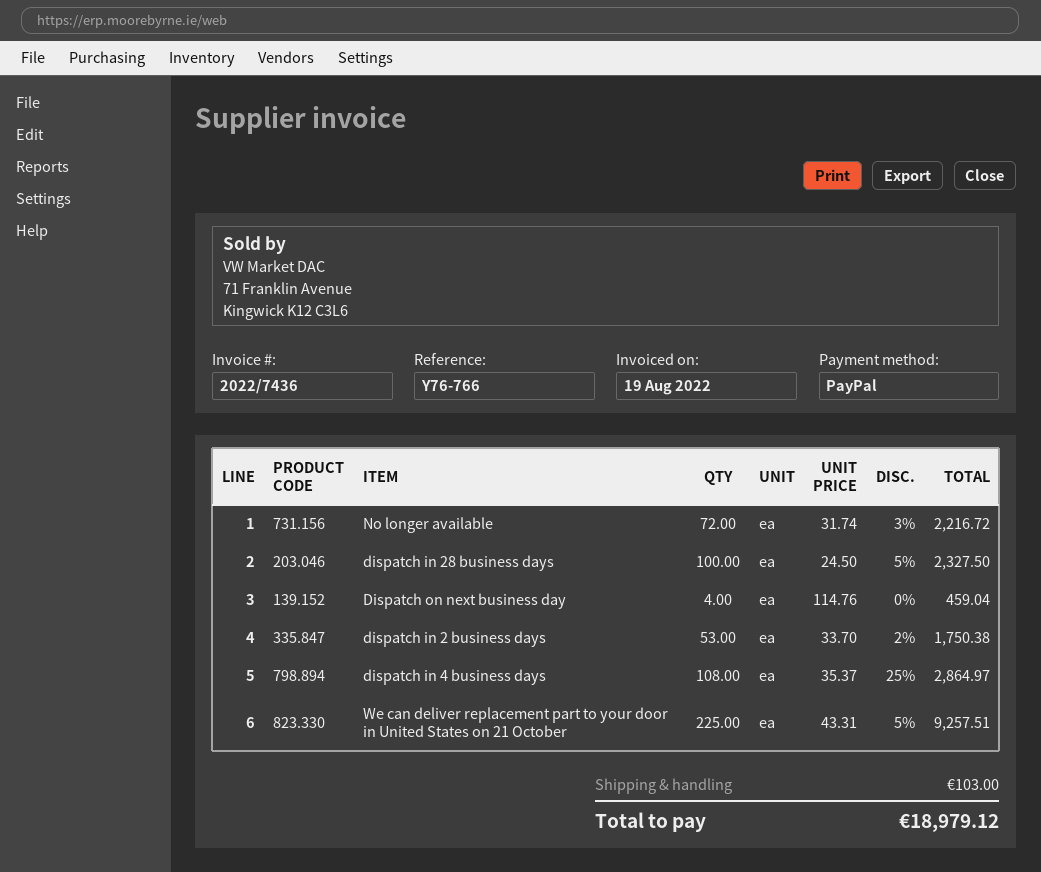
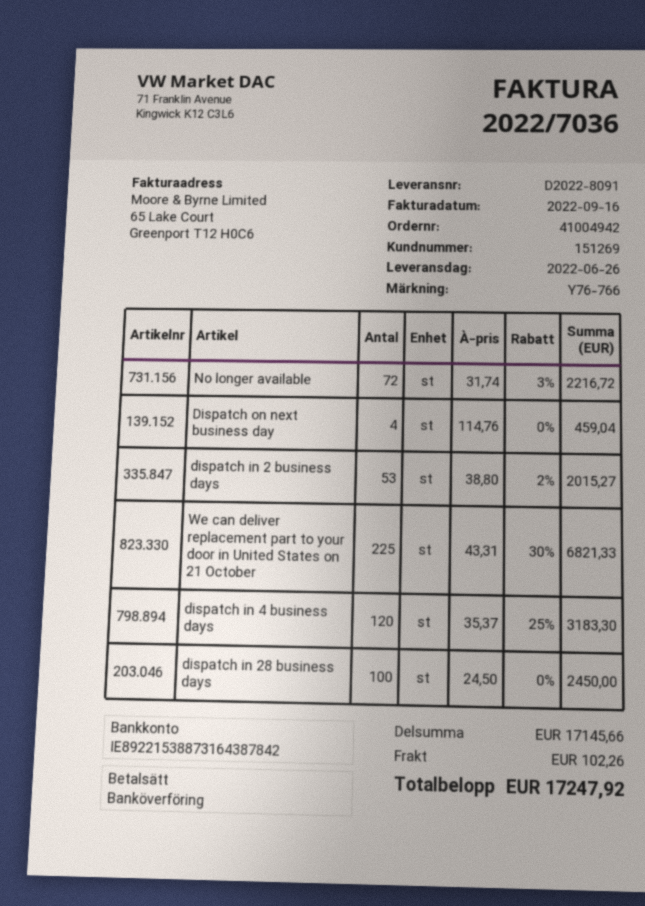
invoice number: 2022/7436 -> 2022/7036
invoice date: 2022-08-19 -> 2022-09-16
payment method: PayPal -> bank transfer
dispatch in 28 business days: 100 x 24.50 - 5% = 2327.50 -> 100 x 24.50 = 2450.00
dispatch in 2 business days: 53 x 33.70 - 2% = 1750.38 -> 53 x 38.80 - 2% = 2015.27
dispatch in 4 business days: 108 x 35.37 - 25% = 2864.97 -> 120 x 35.37 - 25% = 3183.30
We can deliver replacement part to your door in United States on 21 October: 225 x 43.31 - 5% = 9257.51 -> 225 x 43.31 - 30% = 6821.33
shipping: 103.00 -> 102.26
total: 18979.12 -> 17247.92

